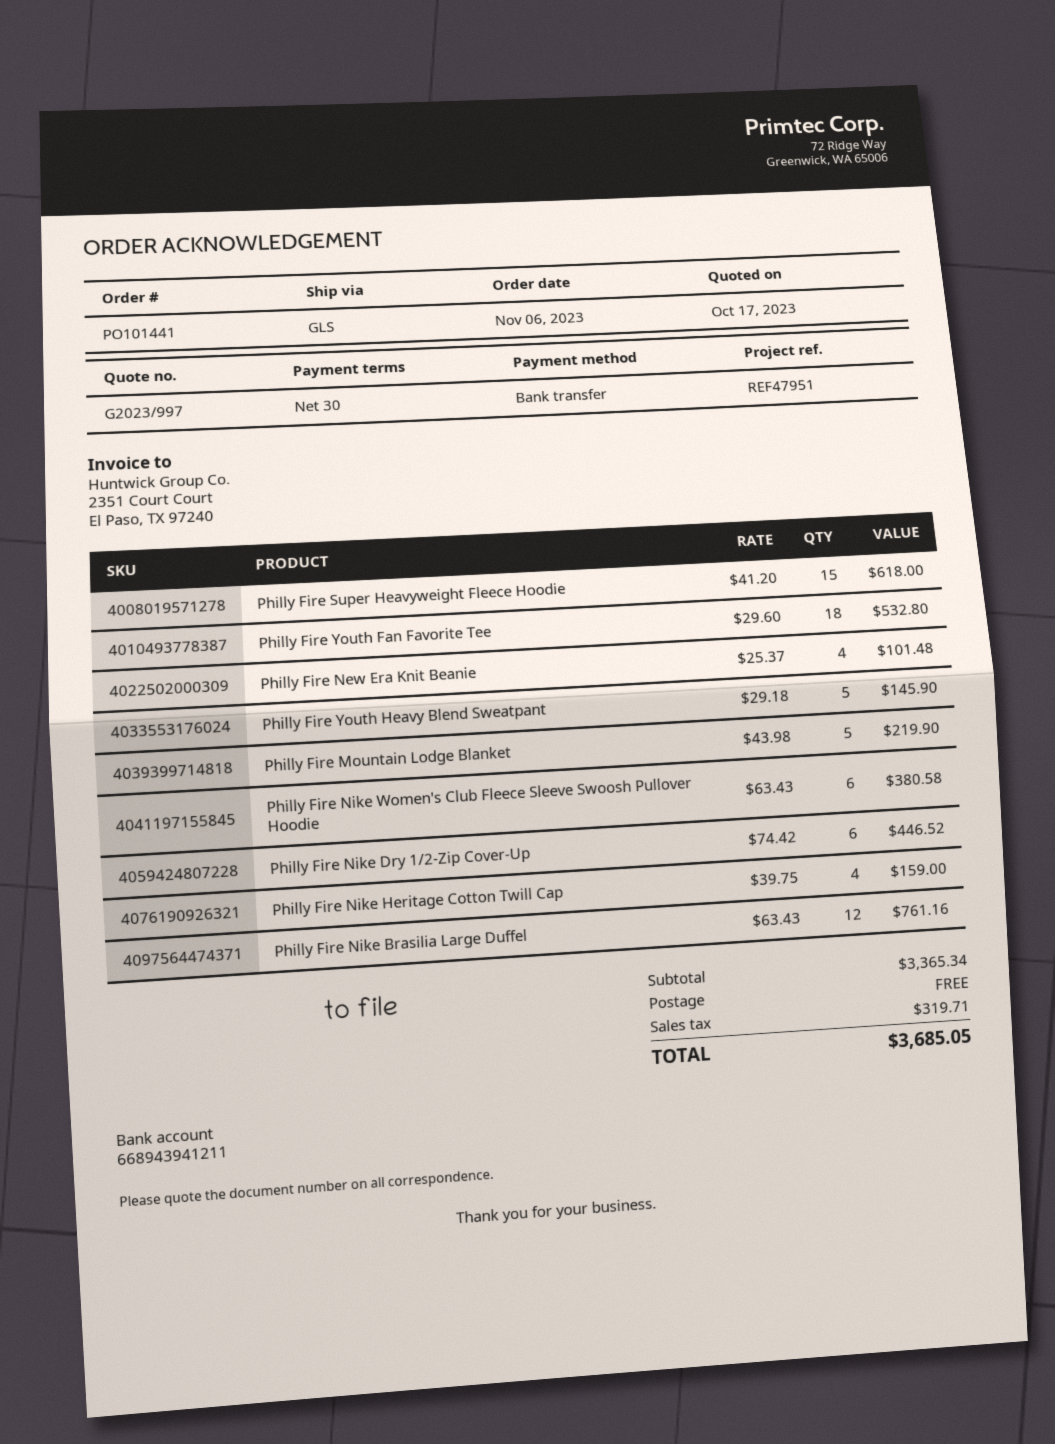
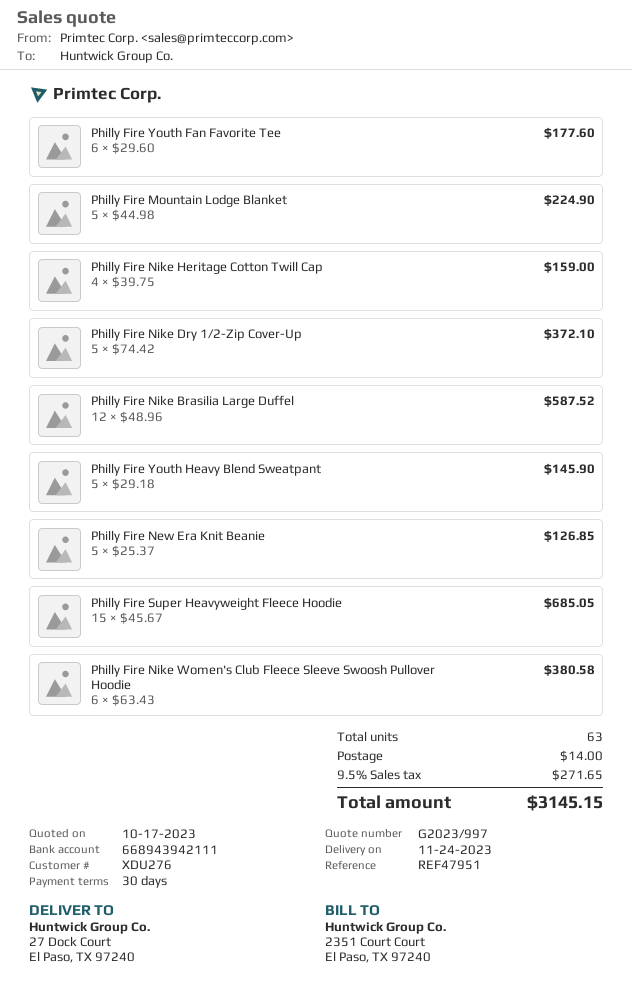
bank account: 668943941211 -> 668943942111
Philly Fire Super Heavyweight Fleece Hoodie: 15 x 41.20 = 618.00 -> 15 x 45.67 = 685.05
Philly Fire Youth Fan Favorite Tee: 18 x 29.60 = 532.80 -> 6 x 29.60 = 177.60
Philly Fire New Era Knit Beanie: 4 x 25.37 = 101.48 -> 5 x 25.37 = 126.85
Philly Fire Mountain Lodge Blanket: 5 x 43.98 = 219.90 -> 5 x 44.98 = 224.90
Philly Fire Nike Dry 1/2-Zip Cover-Up: 6 x 74.42 = 446.52 -> 5 x 74.42 = 372.10
Philly Fire Nike Brasilia Large Duffel: 12 x 63.43 = 761.16 -> 12 x 48.96 = 587.52
shipping: 0.00 -> 14.00
tax: 319.71 -> 271.65
total: 3685.05 -> 3145.15

